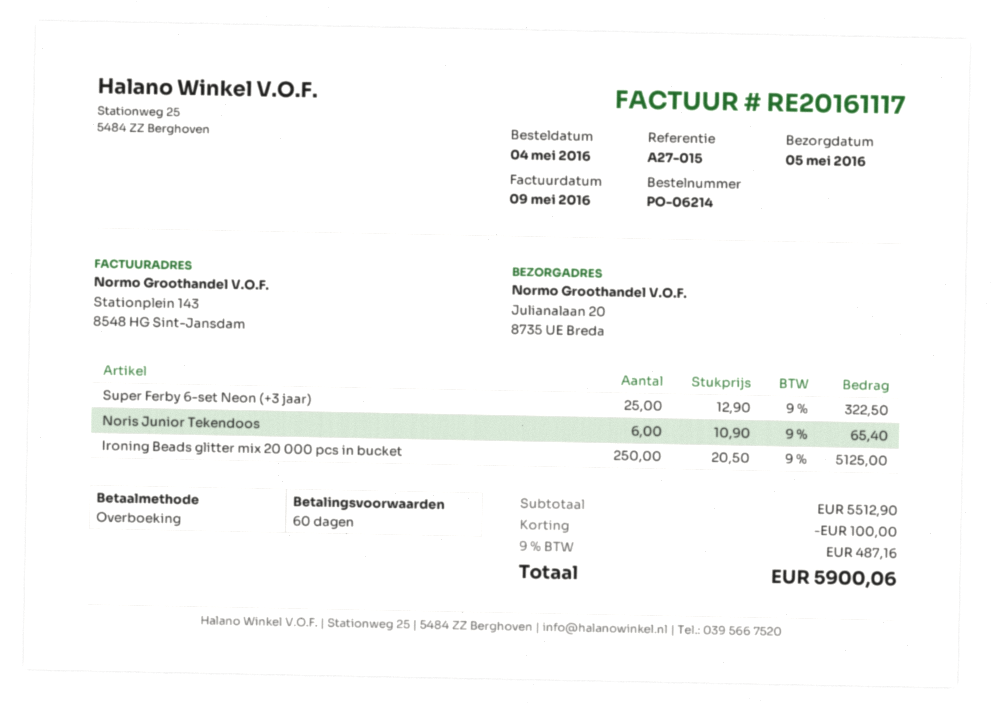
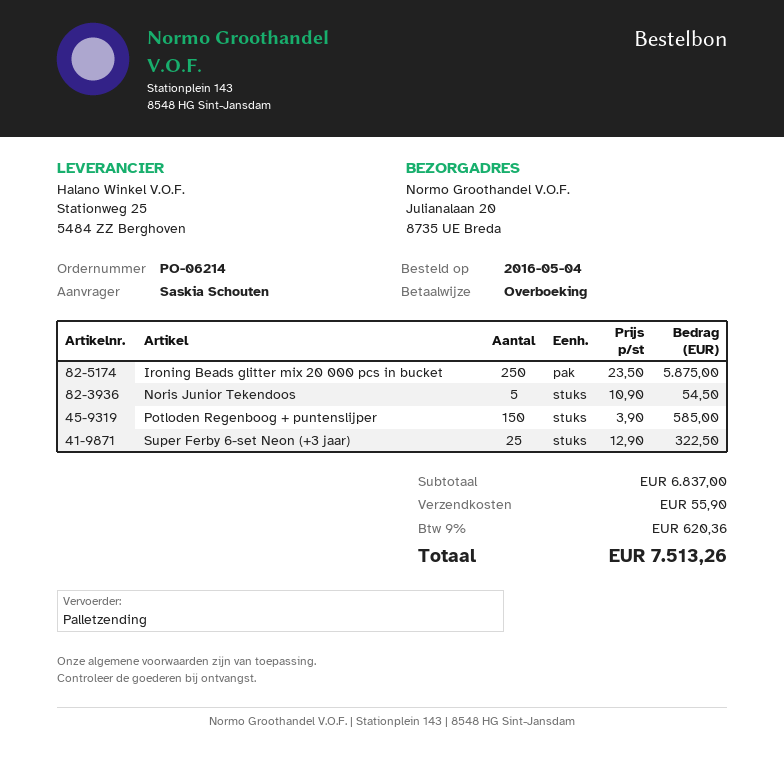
Noris Junior Tekendoos: 6 x 10.90 = 65.40 -> 5 x 10.90 = 54.50
Ironing Beads glitter mix 20 000 pcs in bucket: 250 x 20.50 = 5125.00 -> 250 x 23.50 = 5875.00
Potloden Regenboog + puntenslijper: none -> 150 x 3.90 = 585.00
subtotal: 5512.90 -> 6837.00
discount: 100.00 -> none
shipping: none -> 55.90
tax: 9% = 487.16 -> 9% = 620.36
total: 5900.06 -> 7513.26

